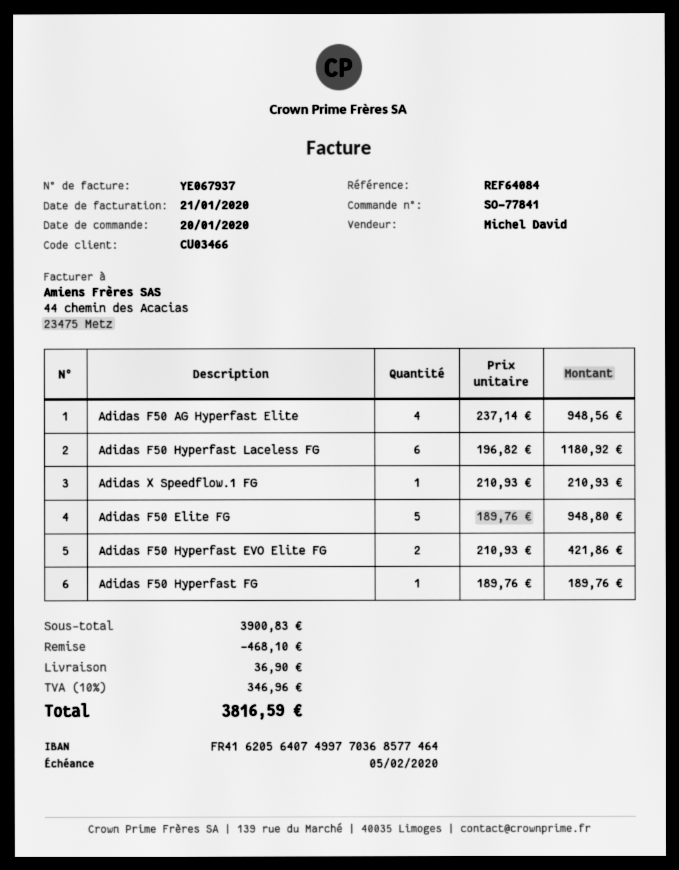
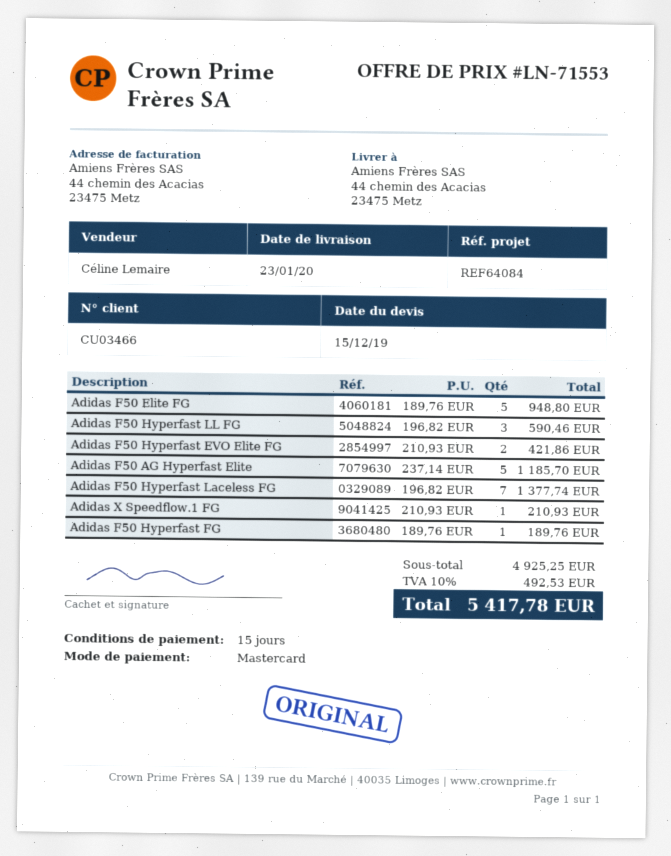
sales rep: Michel David -> Céline Lemaire
Adidas F50 AG Hyperfast Elite: 4 x 237.14 = 948.56 -> 5 x 237.14 = 1185.70
Adidas F50 Hyperfast Laceless FG: 6 x 196.82 = 1180.92 -> 7 x 196.82 = 1377.74
Adidas F50 Hyperfast LL FG: none -> 3 x 196.82 = 590.46
subtotal: 3900.83 -> 4925.25
discount: 468.10 -> none
shipping: 36.90 -> none
tax: 10% = 346.96 -> 10% = 492.53
total: 3816.59 -> 5417.78

